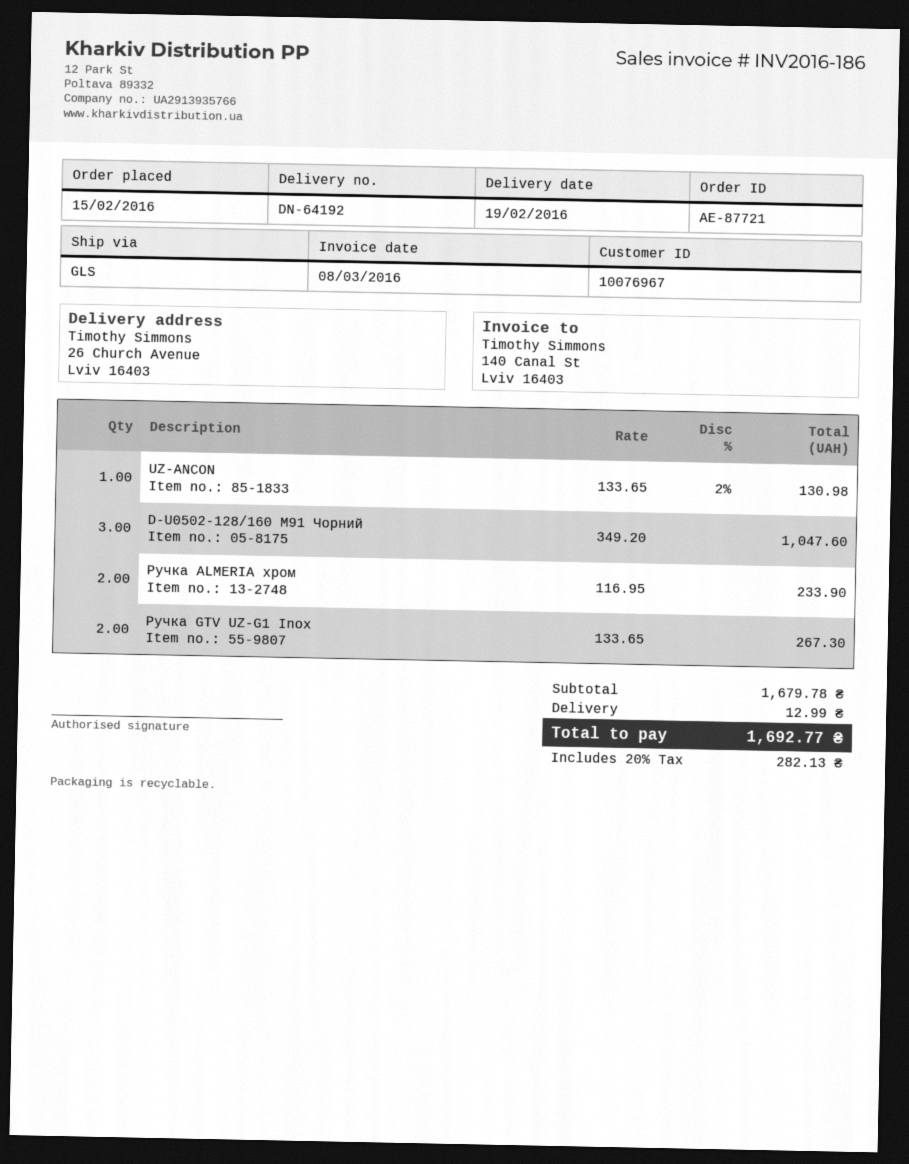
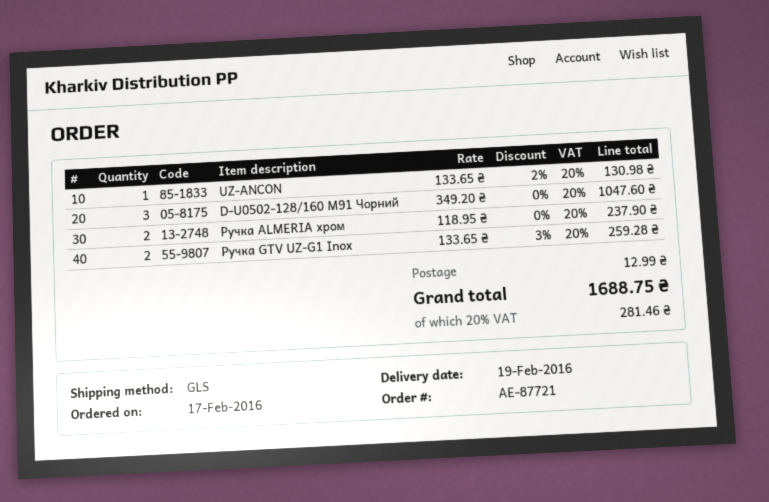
order date: 2016-02-15 -> 2016-02-17
Ручка ALMERIA хром: 2 x 116.95 = 233.90 -> 2 x 118.95 = 237.90
Ручка GTV UZ-G1 Inox: 2 x 133.65 = 267.30 -> 2 x 133.65 - 3% = 259.28
tax: 20% = 282.13 -> 20% = 281.46
total: 1692.77 -> 1688.75

